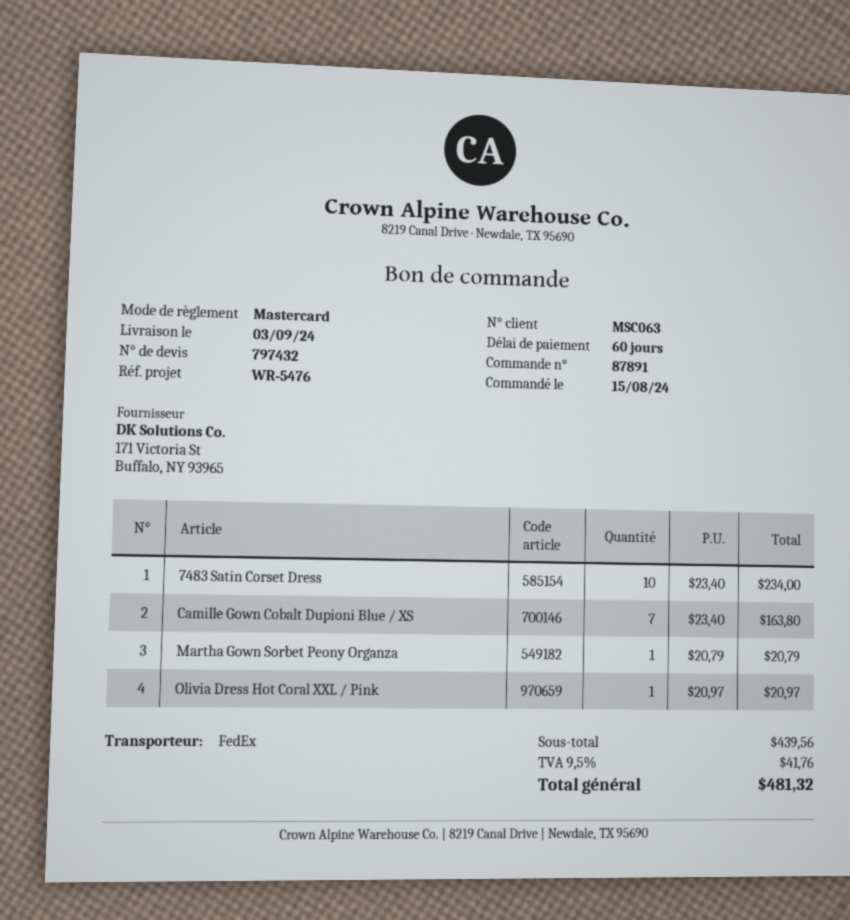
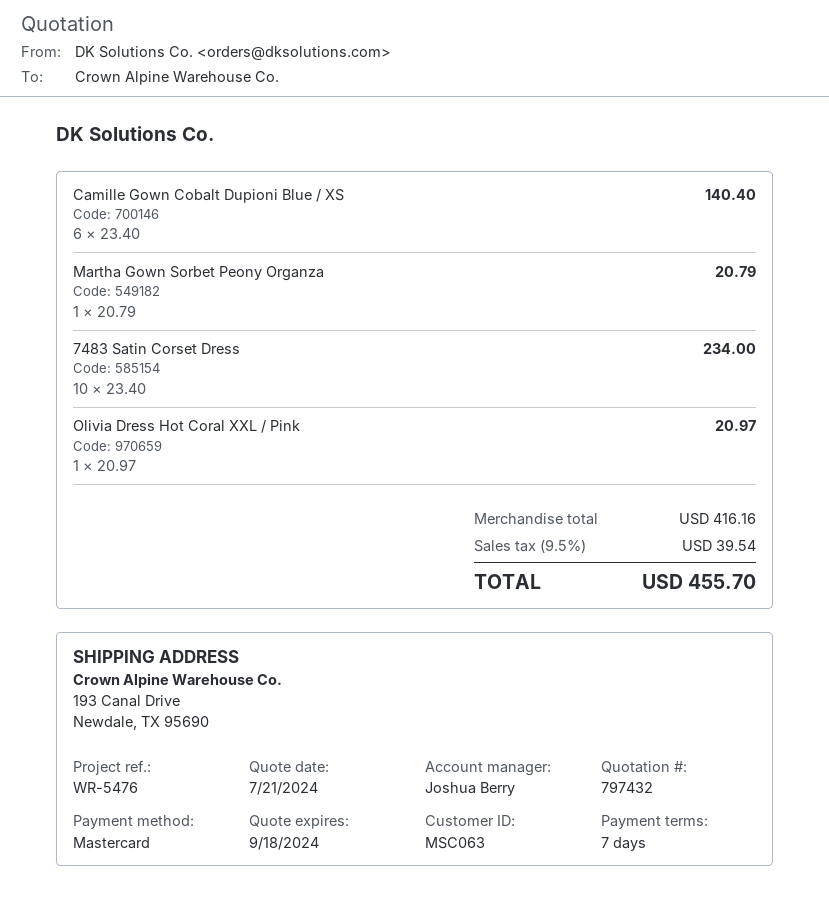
payment terms: 60 days -> 7 days
Camille Gown Cobalt Dupioni Blue / XS: 7 x 23.40 = 163.80 -> 6 x 23.40 = 140.40
subtotal: 439.56 -> 416.16
tax: 9.5% = 41.76 -> 9.5% = 39.54
total: 481.32 -> 455.70

